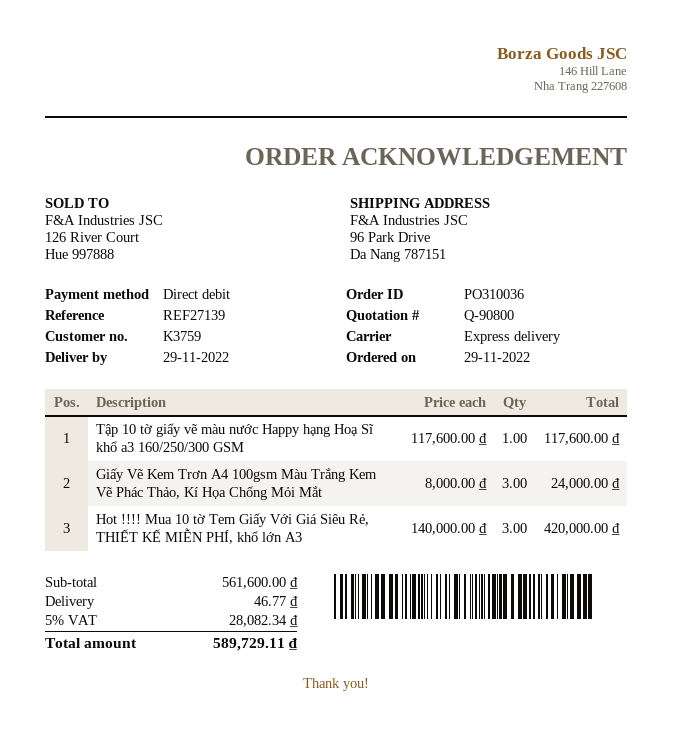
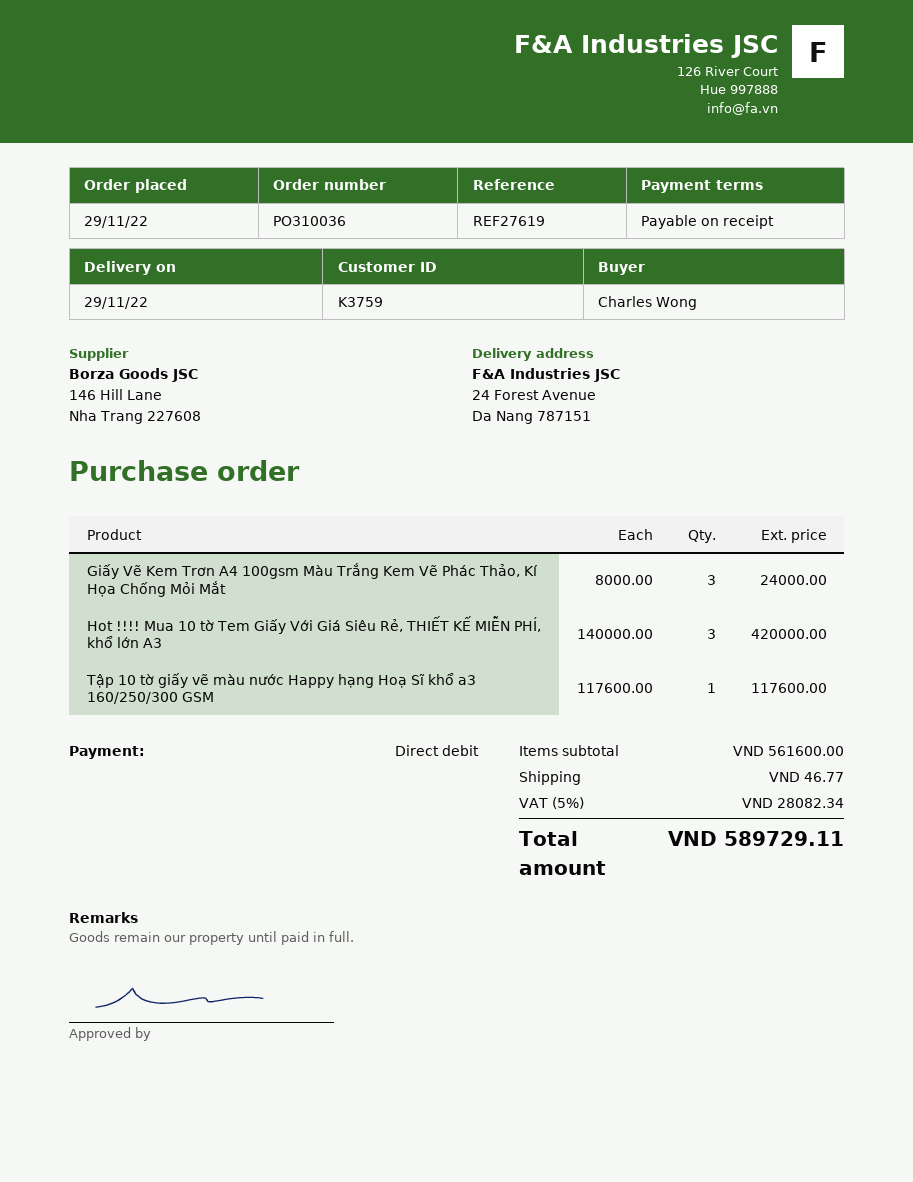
reference: REF27139 -> REF27619
ship to: 96 Park Drive, Da Nang 787151 -> 24 Forest Avenue, Da Nang 787151

